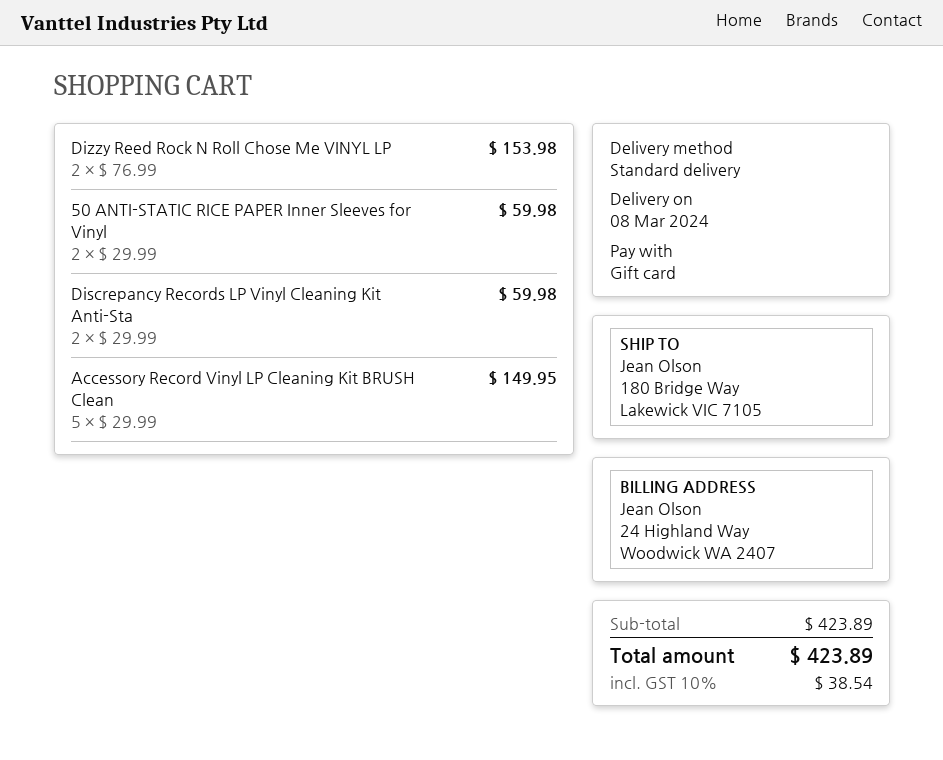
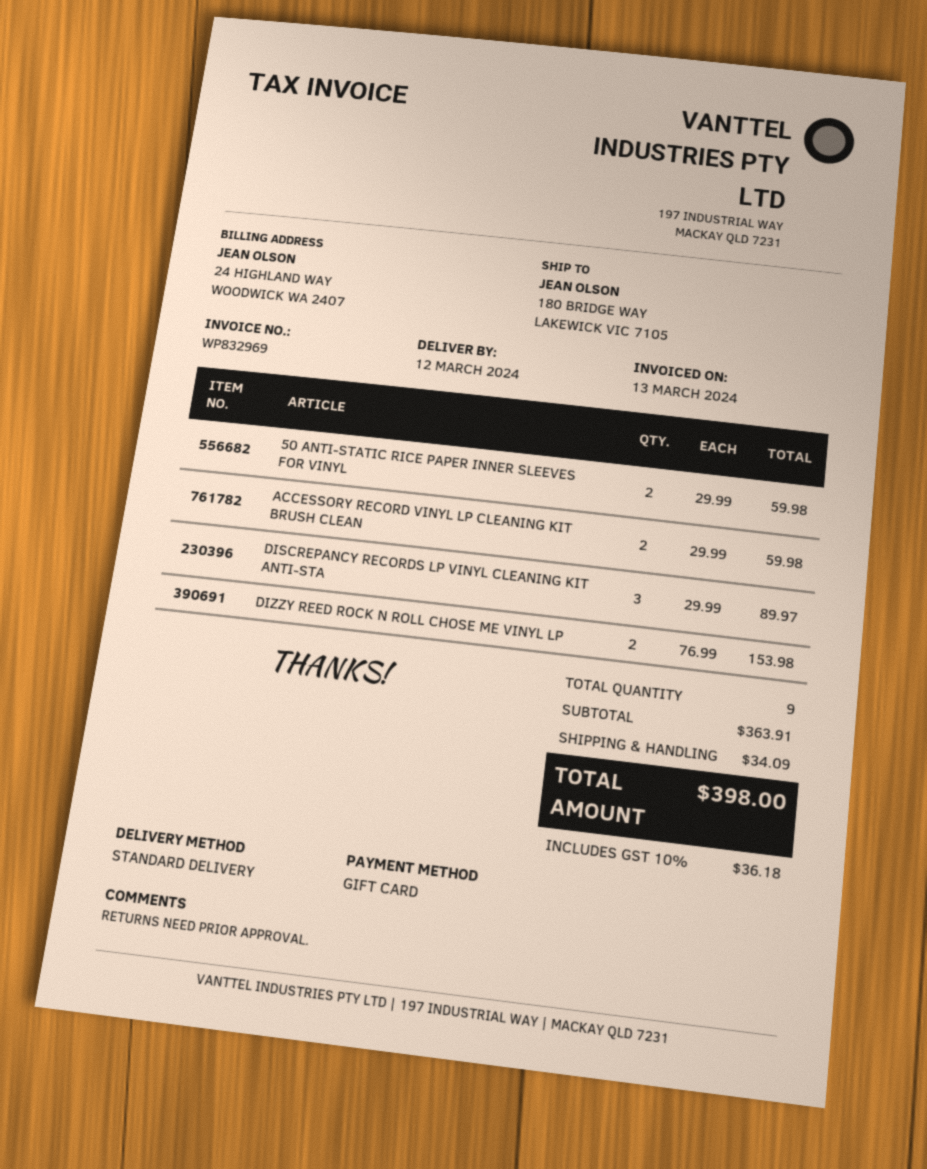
delivery date: 2024-03-08 -> 2024-03-12
Discrepancy Records LP Vinyl Cleaning Kit Anti-Sta: 2 x 29.99 = 59.98 -> 3 x 29.99 = 89.97
Accessory Record Vinyl LP Cleaning Kit BRUSH Clean: 5 x 29.99 = 149.95 -> 2 x 29.99 = 59.98
subtotal: 423.89 -> 363.91
shipping: none -> 34.09
tax: 10% = 38.54 -> 10% = 36.18
total: 423.89 -> 398.00

